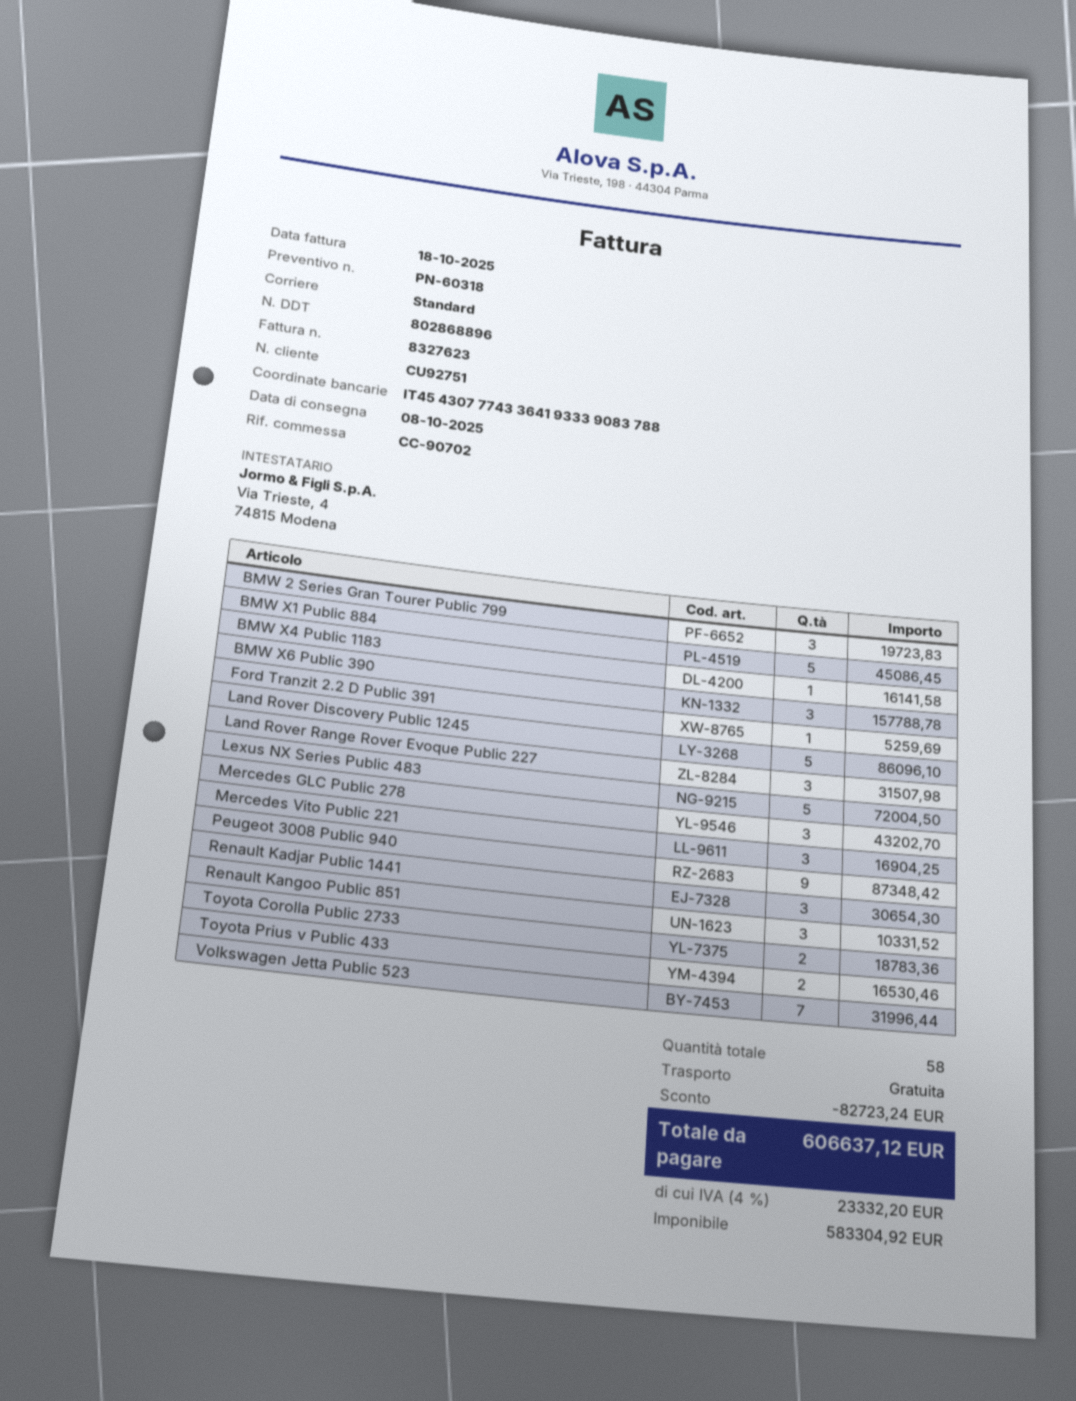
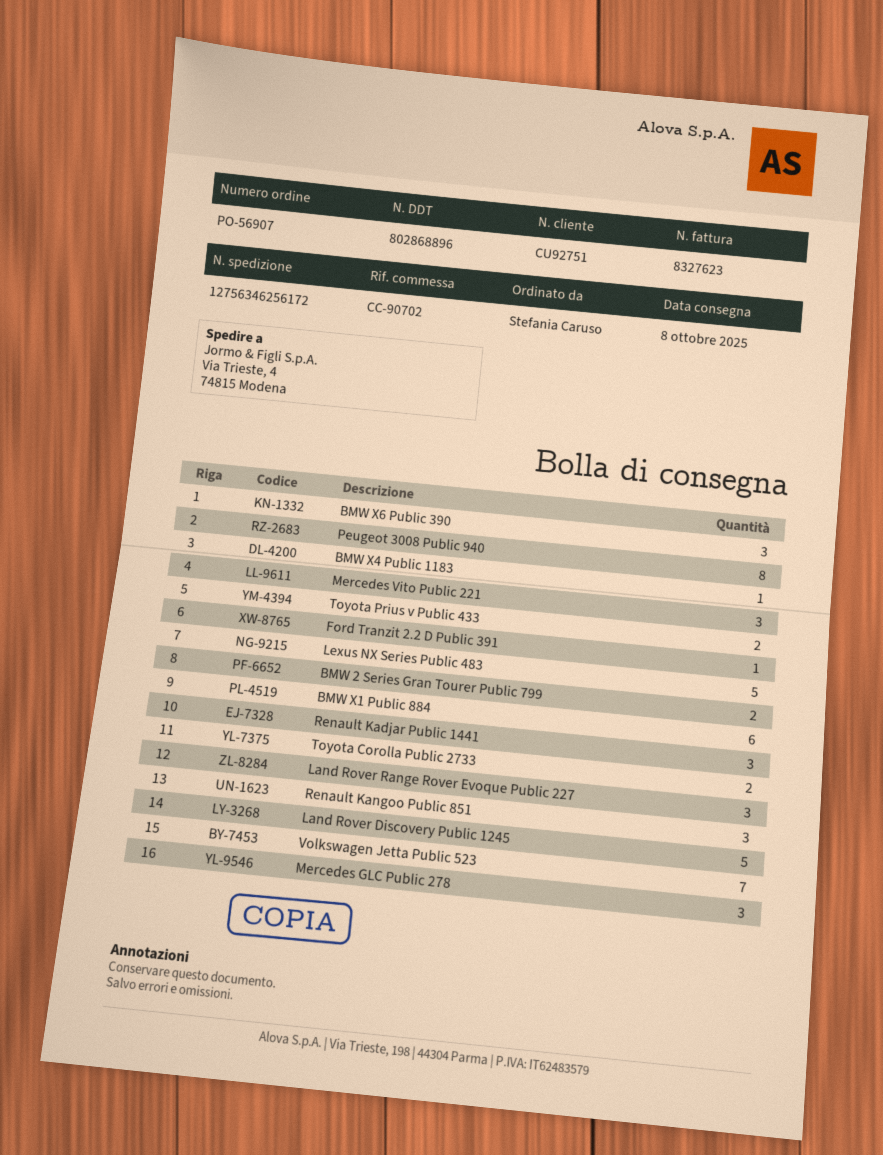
BMW 2 Series Gran Tourer Public 799: 3 -> 2
BMW X1 Public 884: 5 -> 6
Peugeot 3008 Public 940: 9 -> 8

